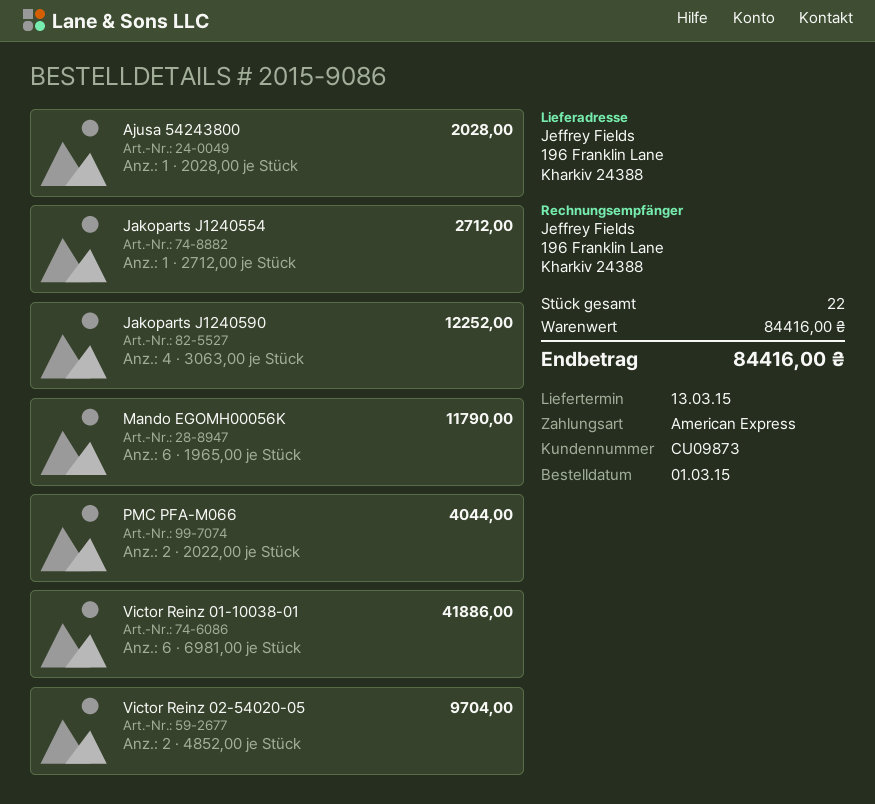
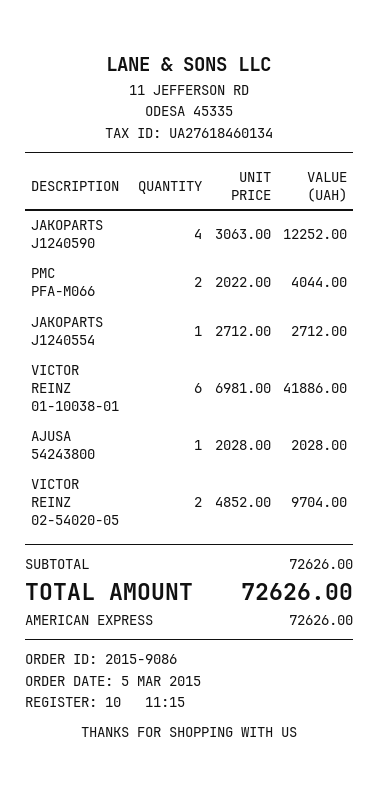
order date: 2015-03-01 -> 2015-03-05
Mando EGOMH00056K: 6 x 1965.00 = 11790.00 -> none
subtotal: 84416.00 -> 72626.00
total: 84416.00 -> 72626.00

